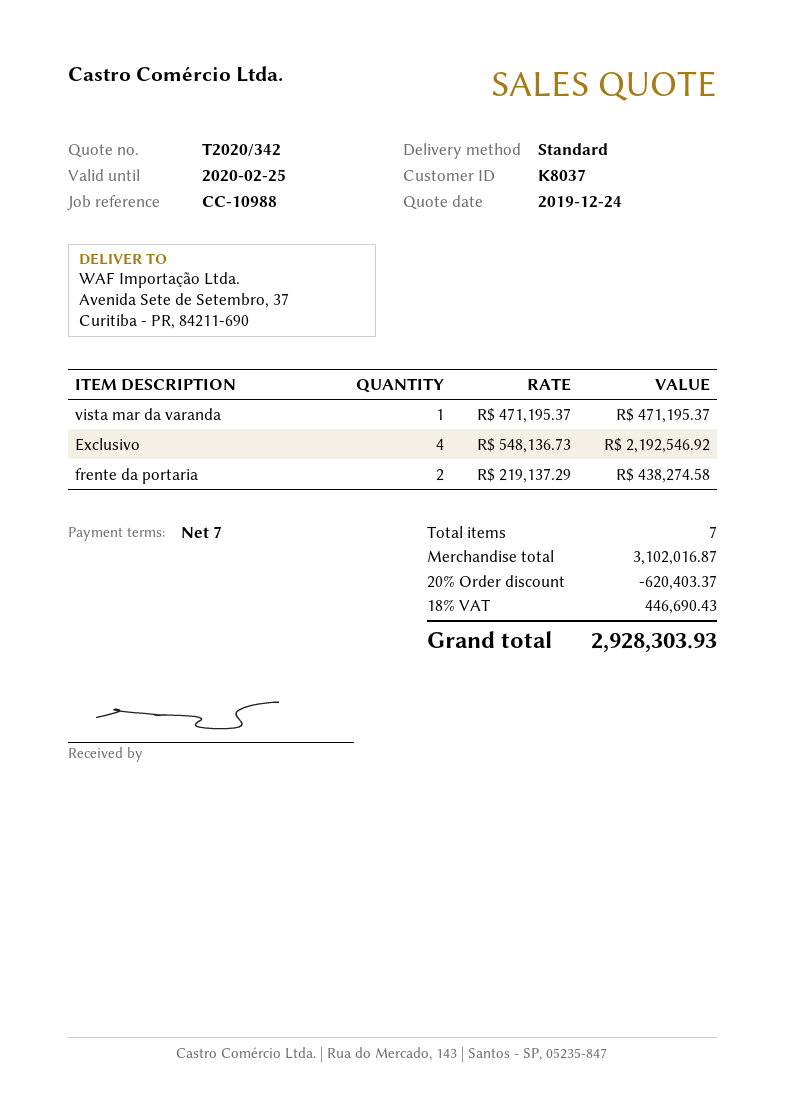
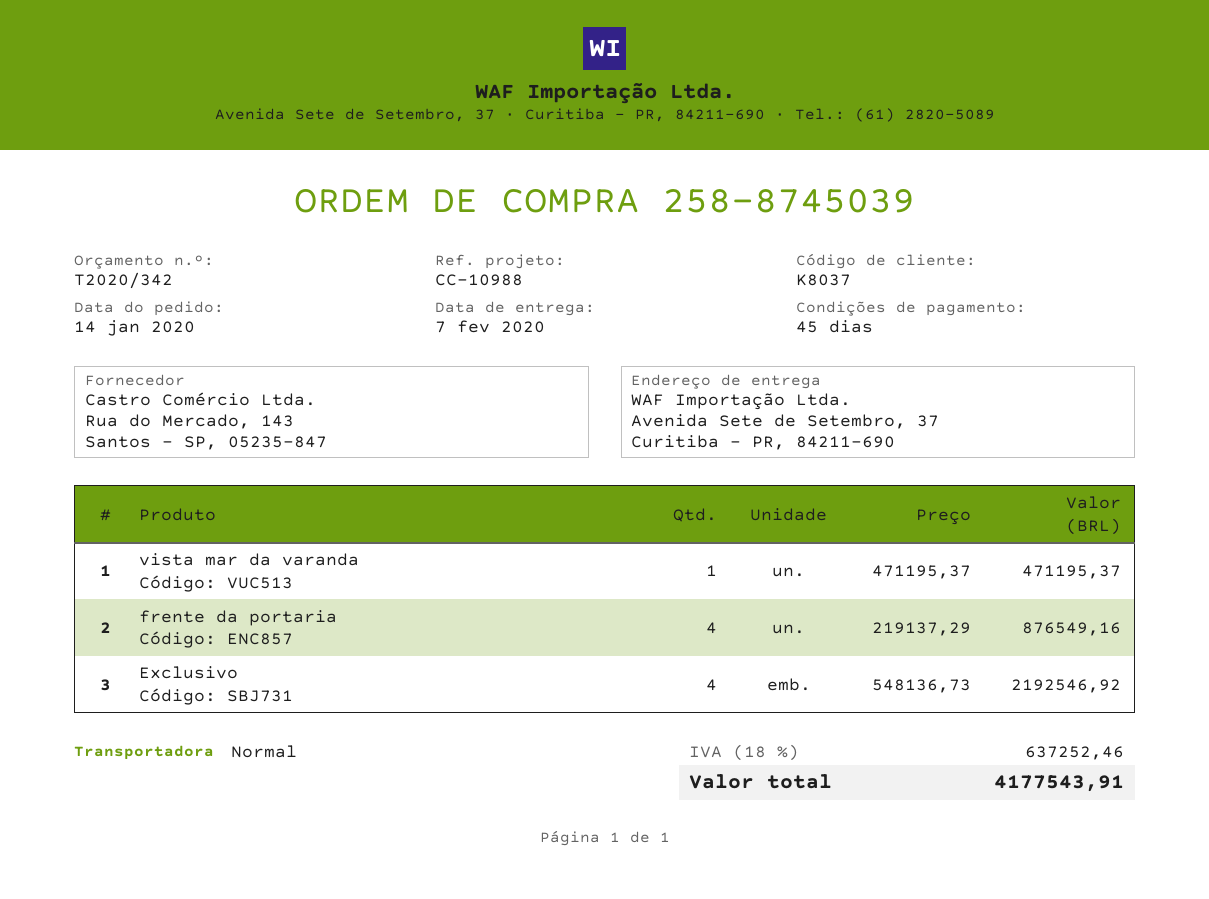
payment terms: 7 days -> 45 days
frente da portaria: 2 x 219137.29 = 438274.58 -> 4 x 219137.29 = 876549.16
discount: 20% = 620403.37 -> none
tax: 18% = 446690.43 -> 18% = 637252.46
total: 2928303.93 -> 4177543.91

